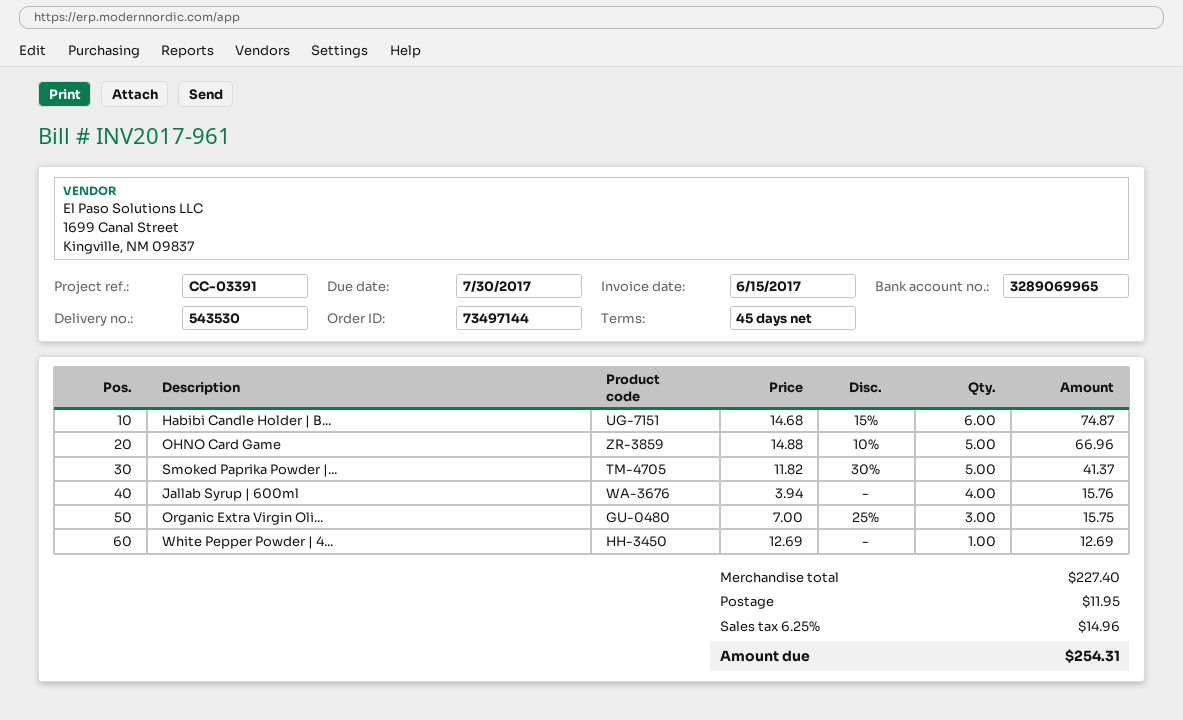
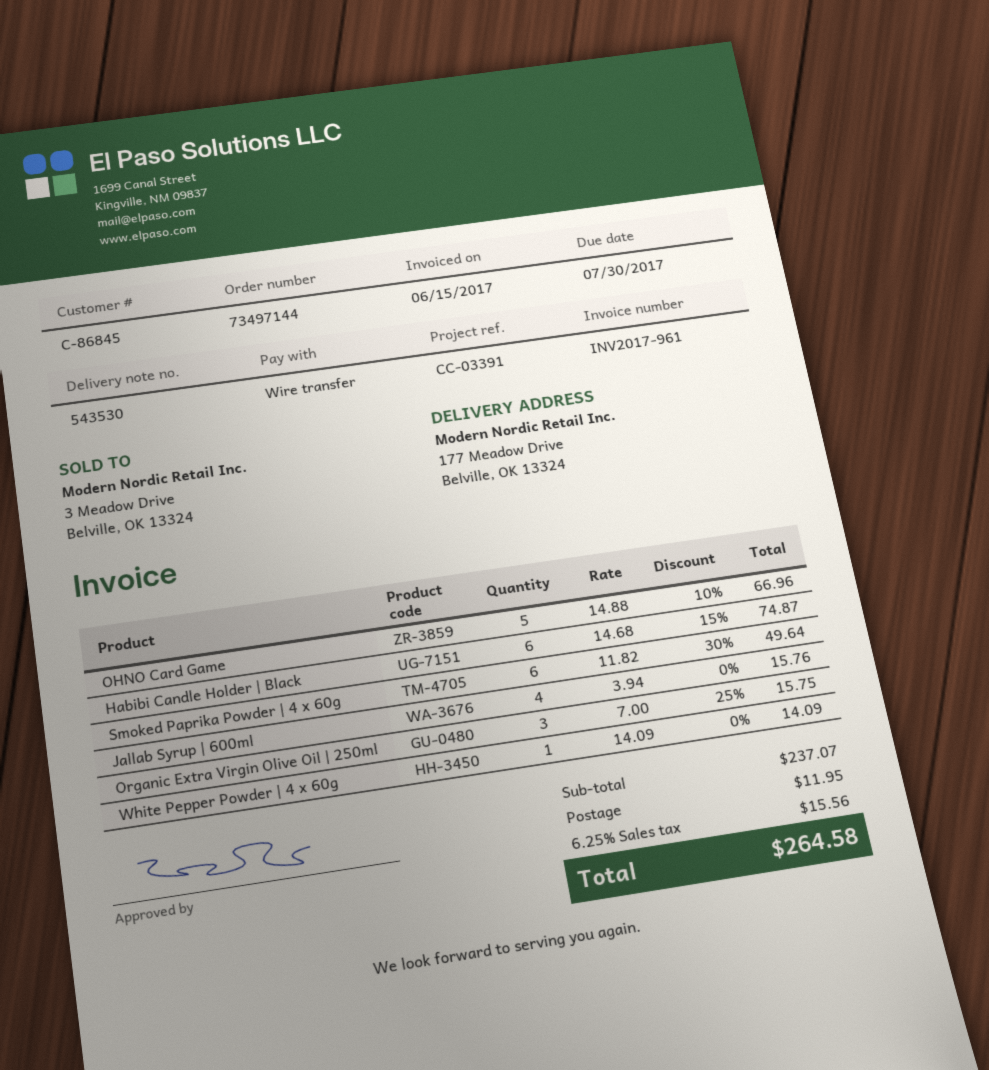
Smoked Paprika Powder |...: 5 x 11.82 - 30% = 41.37 -> 6 x 11.82 - 30% = 49.64
White Pepper Powder | 4...: 1 x 12.69 = 12.69 -> 1 x 14.09 = 14.09
subtotal: 227.40 -> 237.07
tax: 6.25% = 14.96 -> 6.25% = 15.56
total: 254.31 -> 264.58

